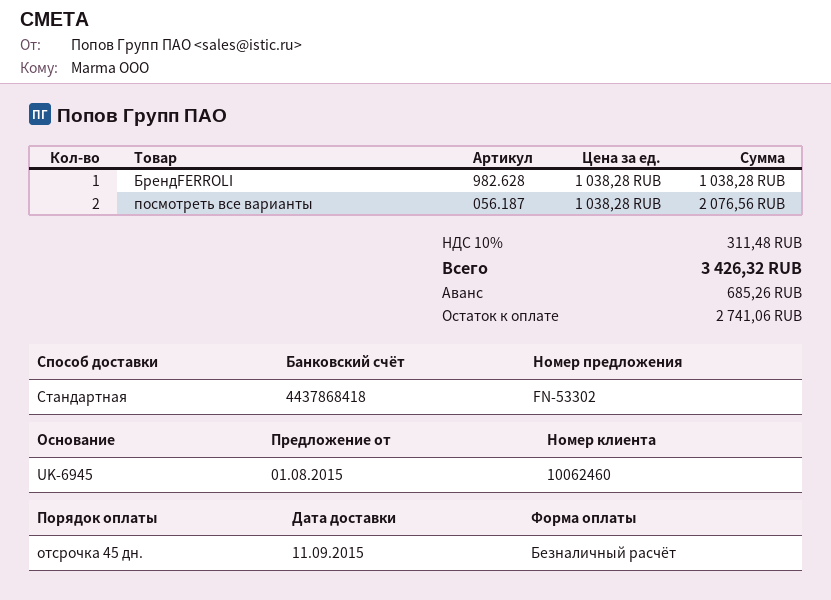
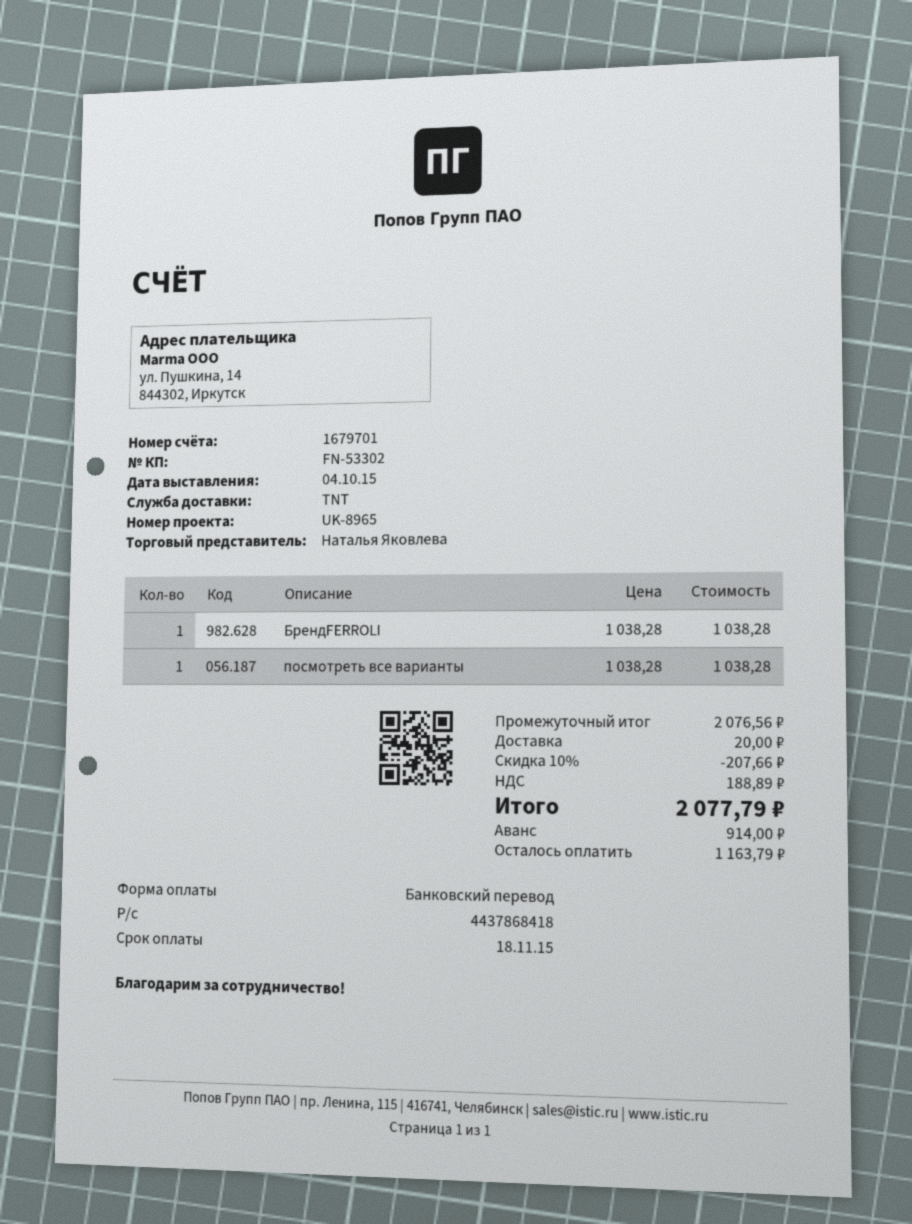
reference: UK-6945 -> UK-8965
shipping method: standard -> TNT
посмотреть все варианты: 2 x 1038.28 = 2076.56 -> 1 x 1038.28 = 1038.28
discount: none -> 10% = 207.66
shipping: none -> 20.00
tax: 311.48 -> 188.89
total: 3426.32 -> 2077.79
deposit: 685.26 -> 914.00
balance: 2741.06 -> 1163.79

